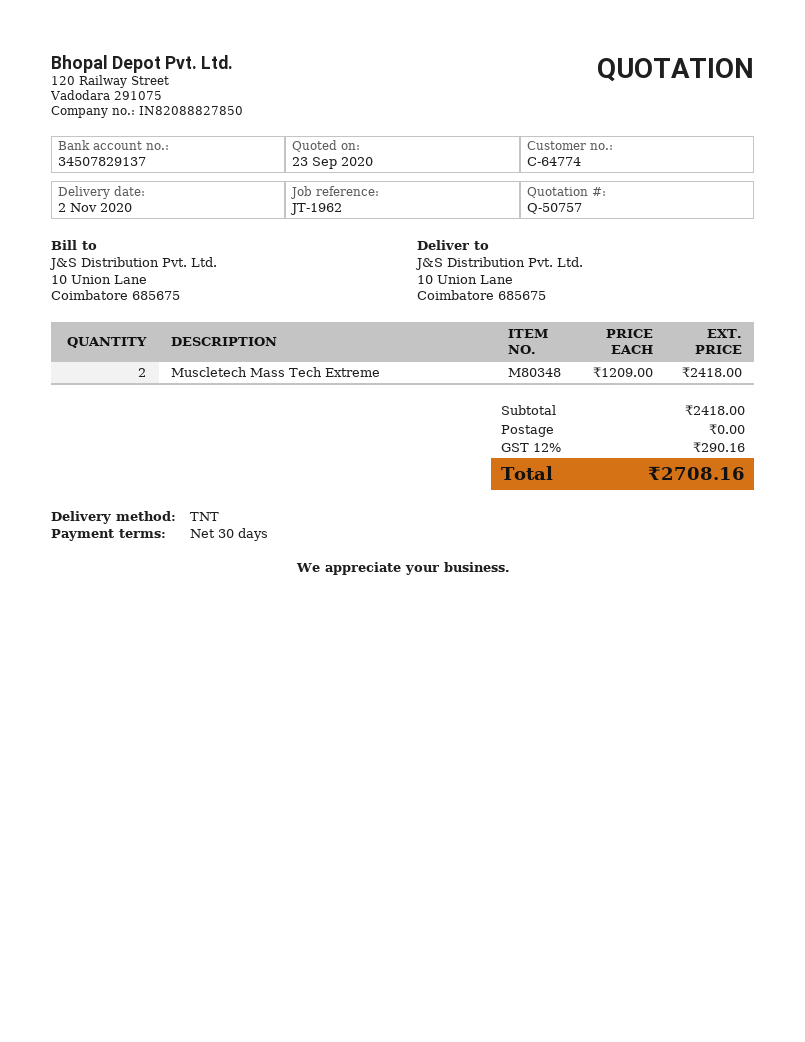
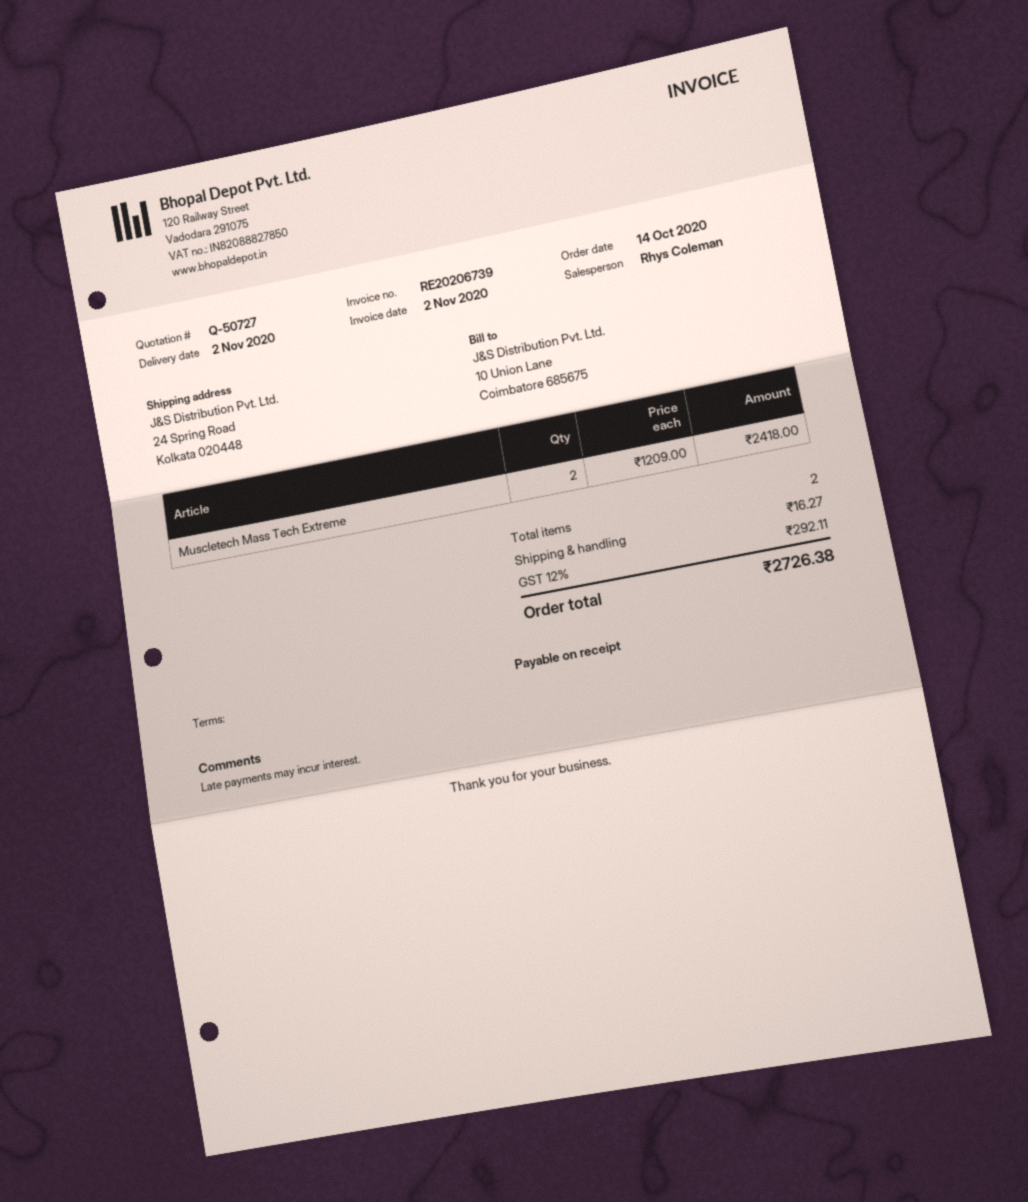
quote number: Q-50757 -> Q-50727
payment terms: 30 days -> on receipt
ship to: 10 Union Lane, Coimbatore 685675 -> 24 Spring Road, Kolkata 020448
shipping: 0.00 -> 16.27
tax: 12% = 290.16 -> 12% = 292.11
total: 2708.16 -> 2726.38

